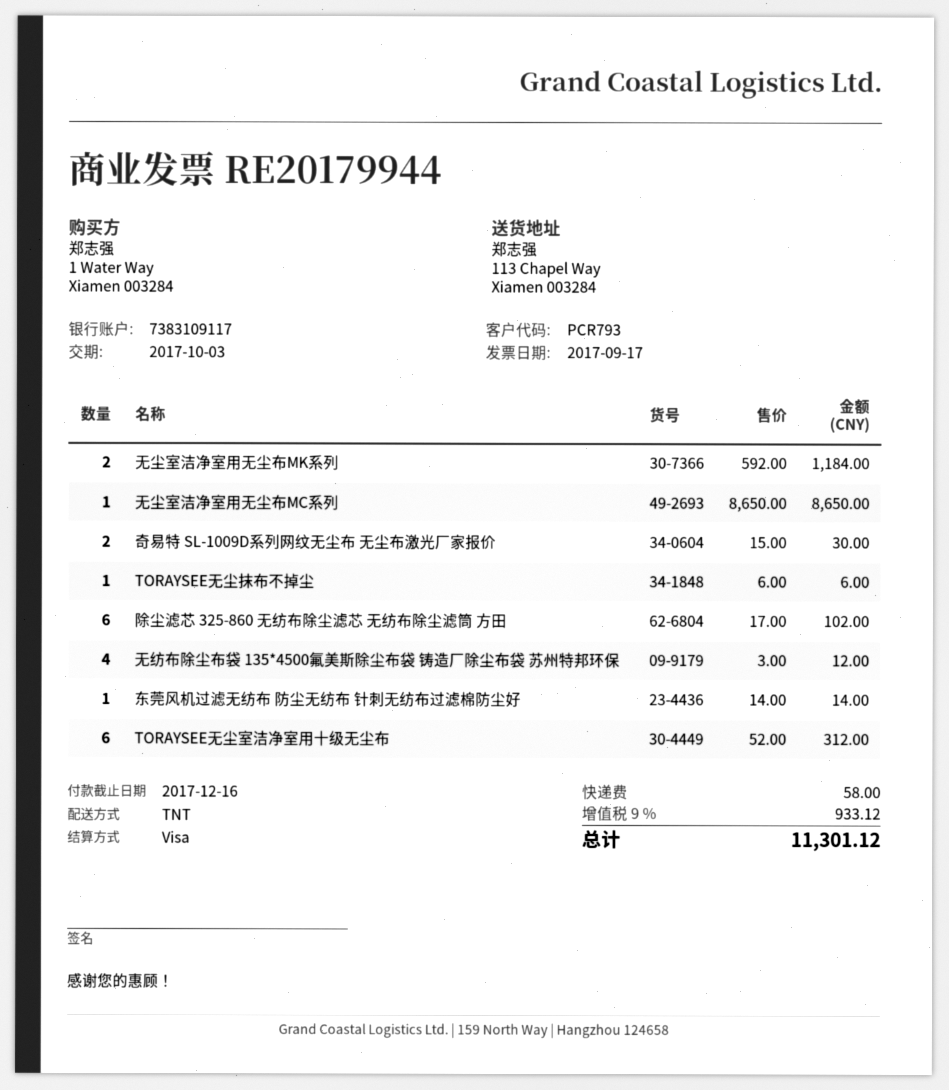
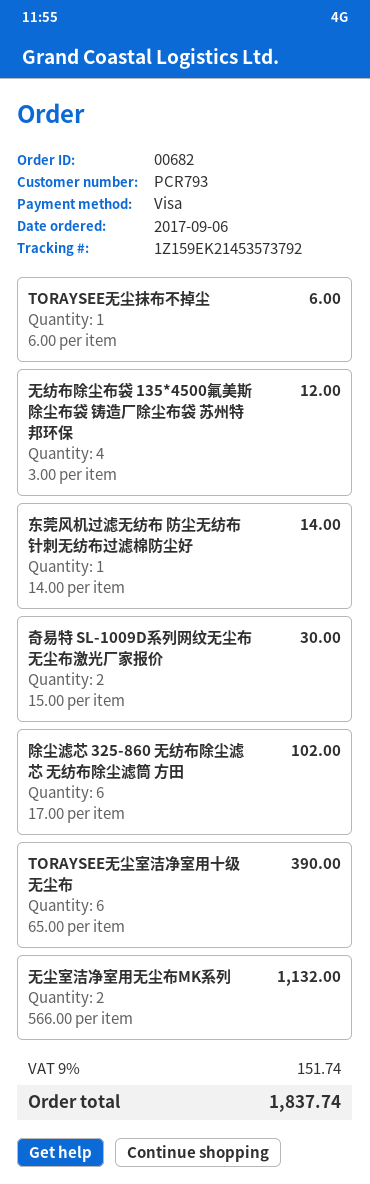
无尘室洁净室用无尘布MK系列: 2 x 592.00 = 1184.00 -> 2 x 566.00 = 1132.00
无尘室洁净室用无尘布MC系列: 1 x 8650.00 = 8650.00 -> none
TORAYSEE无尘室洁净室用十级无尘布: 6 x 52.00 = 312.00 -> 6 x 65.00 = 390.00
shipping: 58.00 -> none
tax: 9% = 933.12 -> 9% = 151.74
total: 11301.12 -> 1837.74

